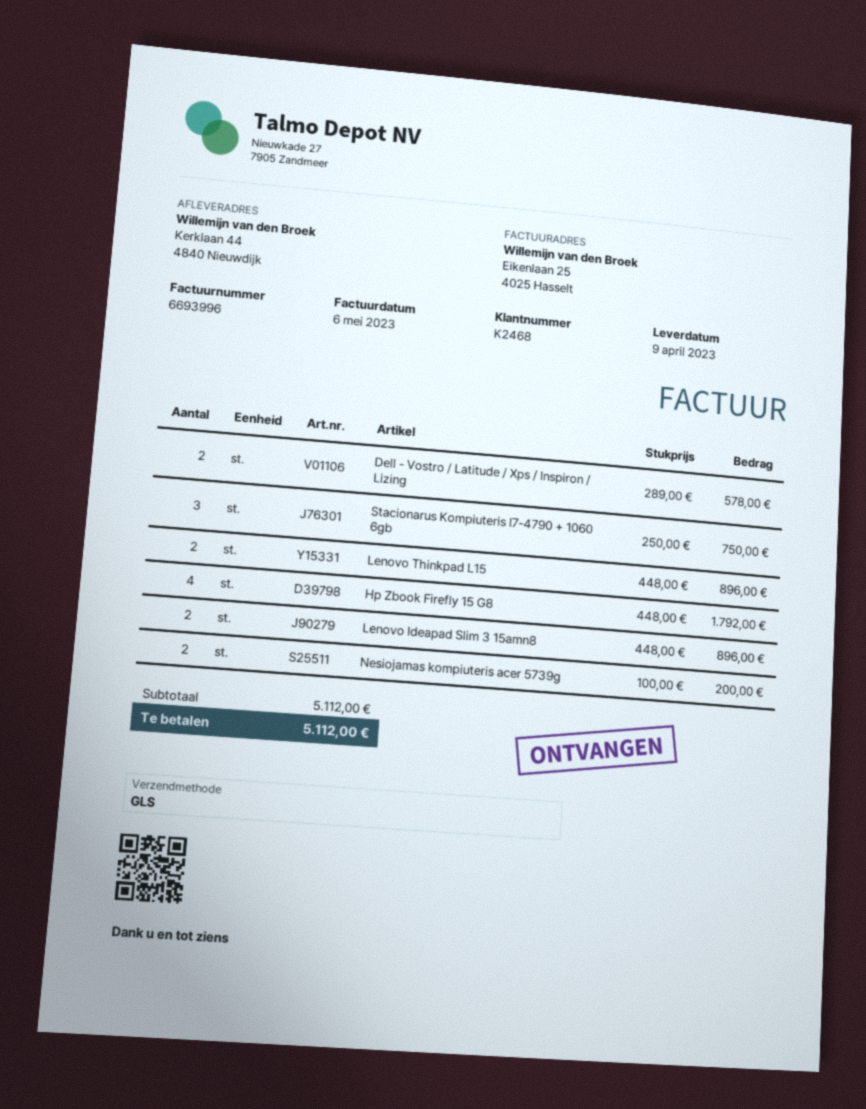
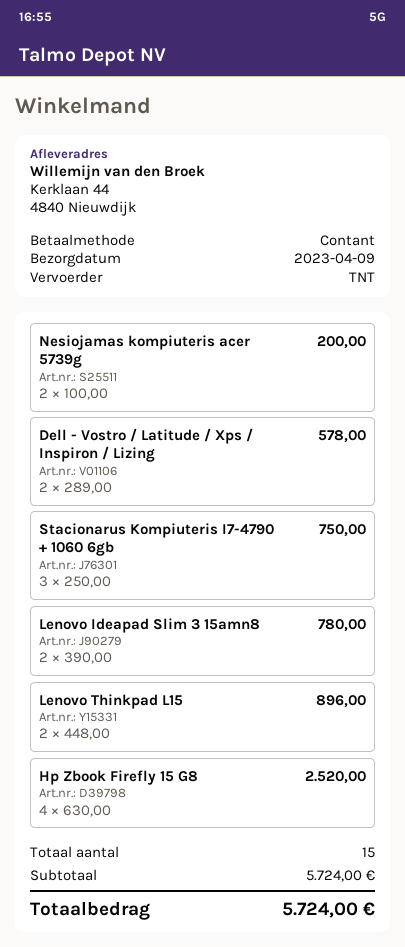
shipping method: GLS -> TNT
Hp Zbook Firefly 15 G8: 4 x 448.00 = 1792.00 -> 4 x 630.00 = 2520.00
Lenovo Ideapad Slim 3 15amn8: 2 x 448.00 = 896.00 -> 2 x 390.00 = 780.00
subtotal: 5112.00 -> 5724.00
total: 5112.00 -> 5724.00

